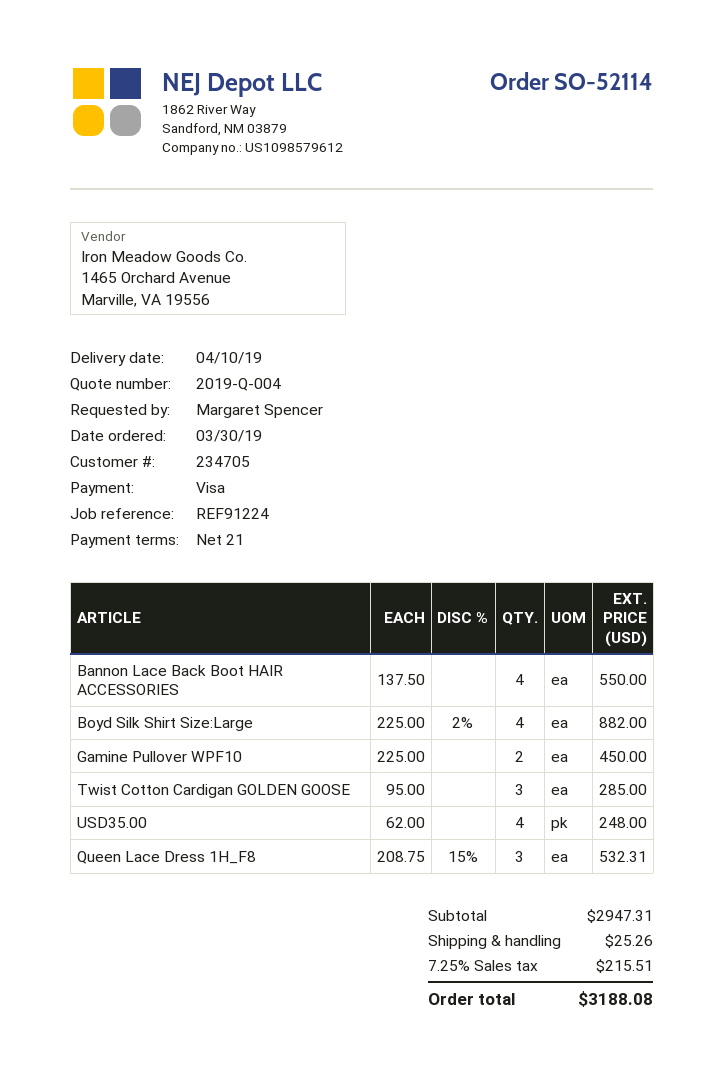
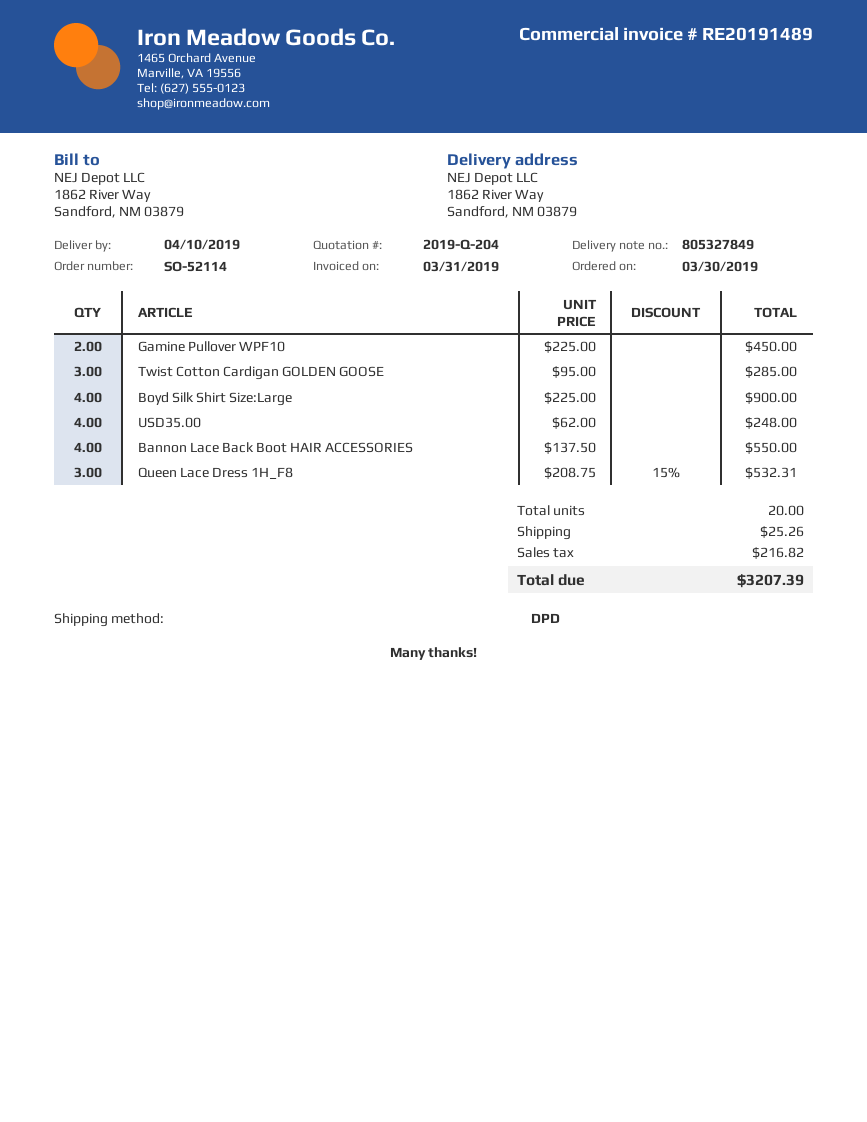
quote number: 2019-Q-004 -> 2019-Q-204
Boyd Silk Shirt Size:Large: 4 x 225.00 - 2% = 882.00 -> 4 x 225.00 = 900.00
tax: 215.51 -> 216.82
total: 3188.08 -> 3207.39

